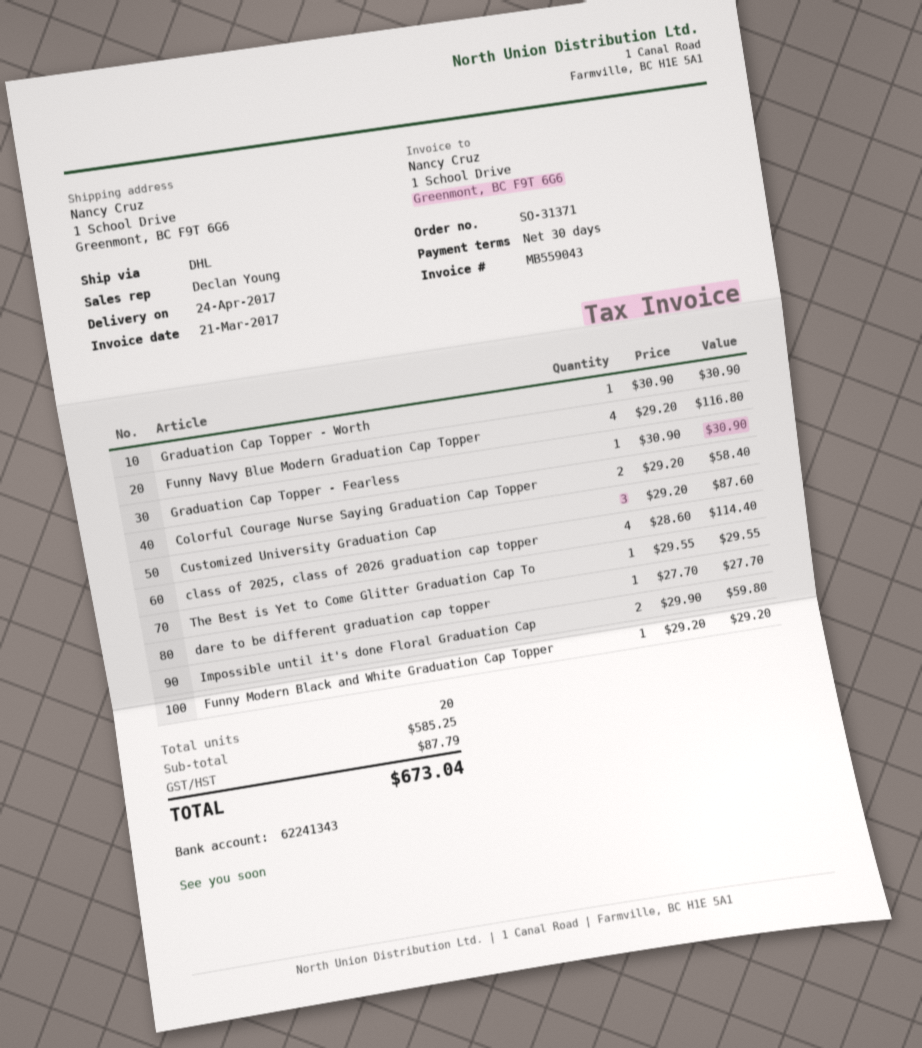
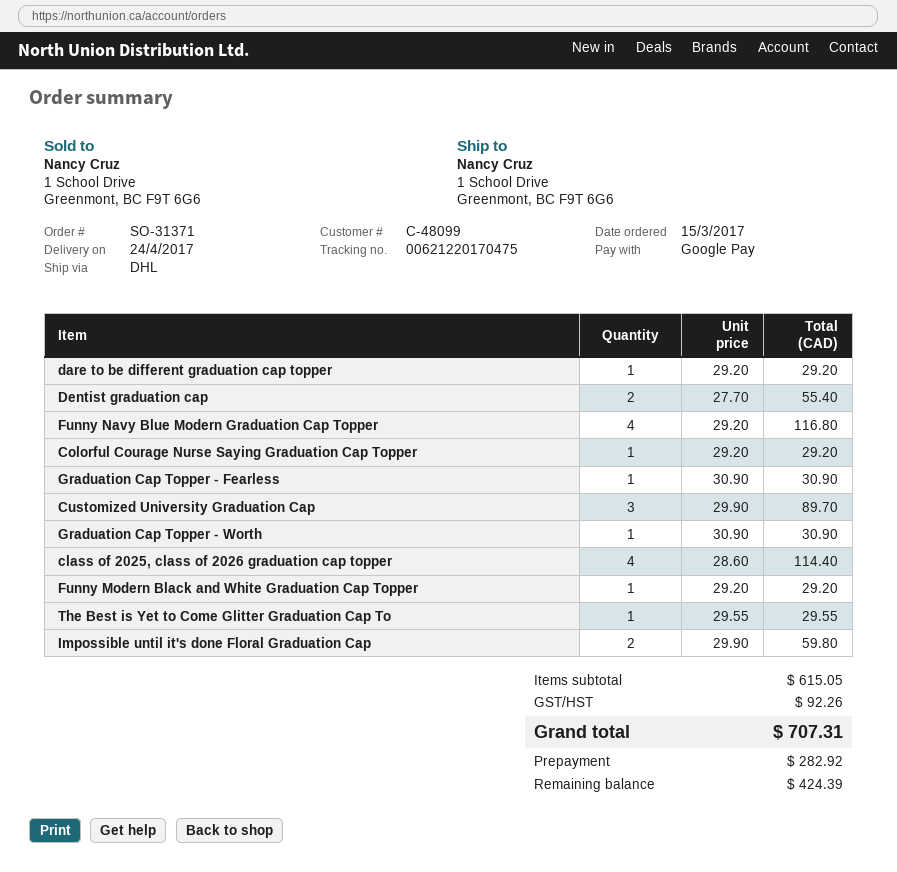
Colorful Courage Nurse Saying Graduation Cap Topper: 2 x 29.20 = 58.40 -> 1 x 29.20 = 29.20
Customized University Graduation Cap: 3 x 29.20 = 87.60 -> 3 x 29.90 = 89.70
dare to be different graduation cap topper: 1 x 27.70 = 27.70 -> 1 x 29.20 = 29.20
Dentist graduation cap: none -> 2 x 27.70 = 55.40
subtotal: 585.25 -> 615.05
tax: 87.79 -> 92.26
total: 673.04 -> 707.31

